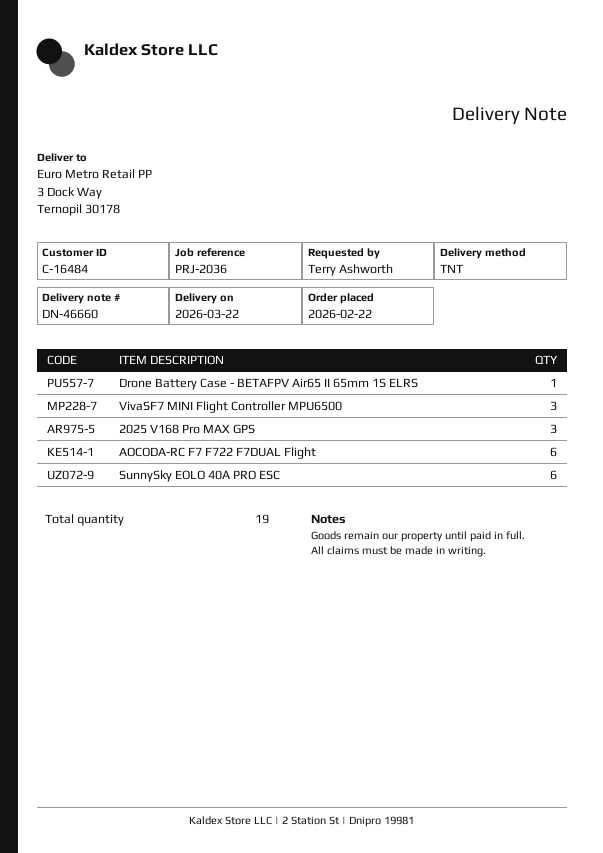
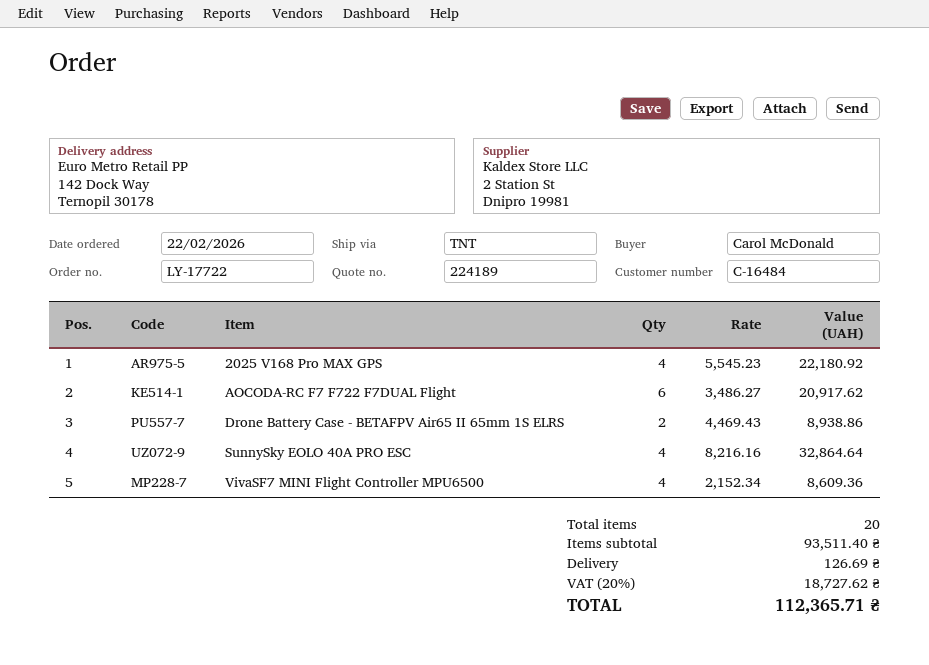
ordered by: Terry Ashworth -> Carol McDonald
ship to: 3 Dock Way, Ternopil 30178 -> 142 Dock Way, Ternopil 30178
Drone Battery Case - BETAFPV Air65 II 65mm 1S ELRS: 1 -> 2
VivaSF7 MINI Flight Controller MPU6500: 3 -> 4
2025 V168 Pro MAX GPS: 3 -> 4
SunnySky EOLO 40A PRO ESC: 6 -> 4
total quantity: 19 -> 20

